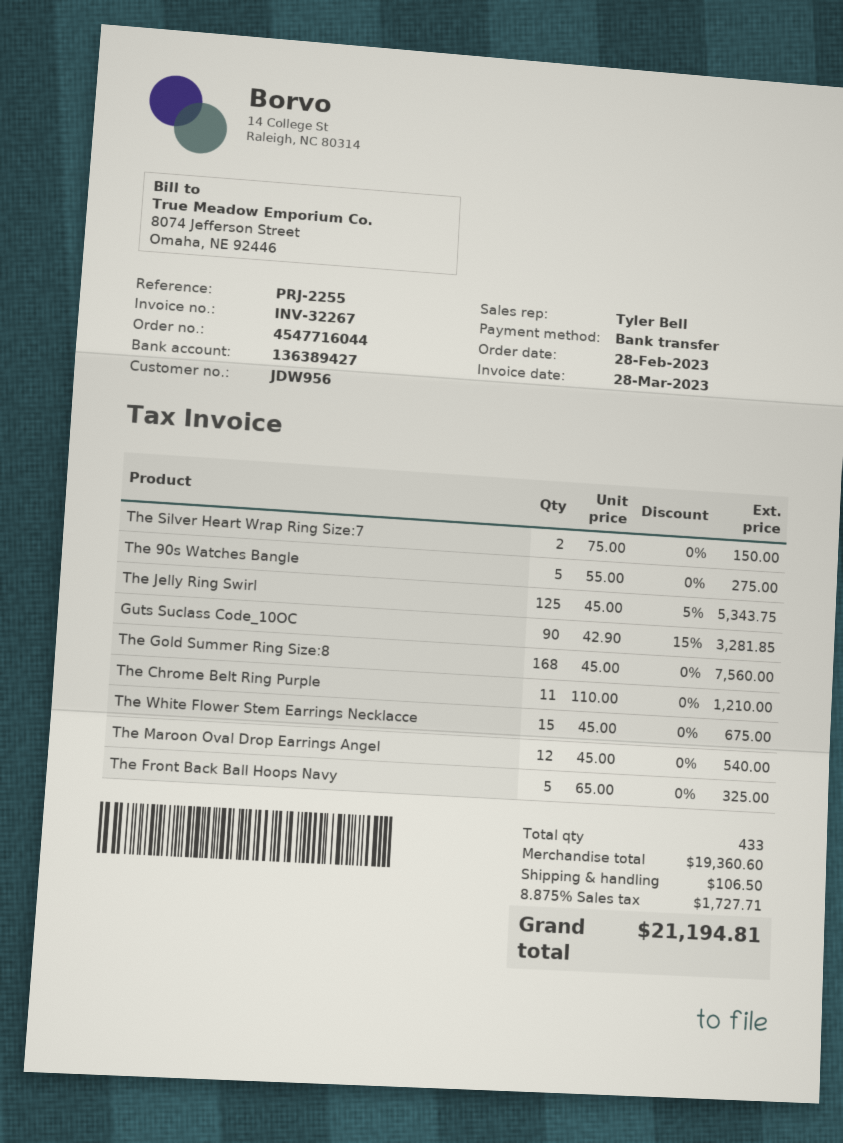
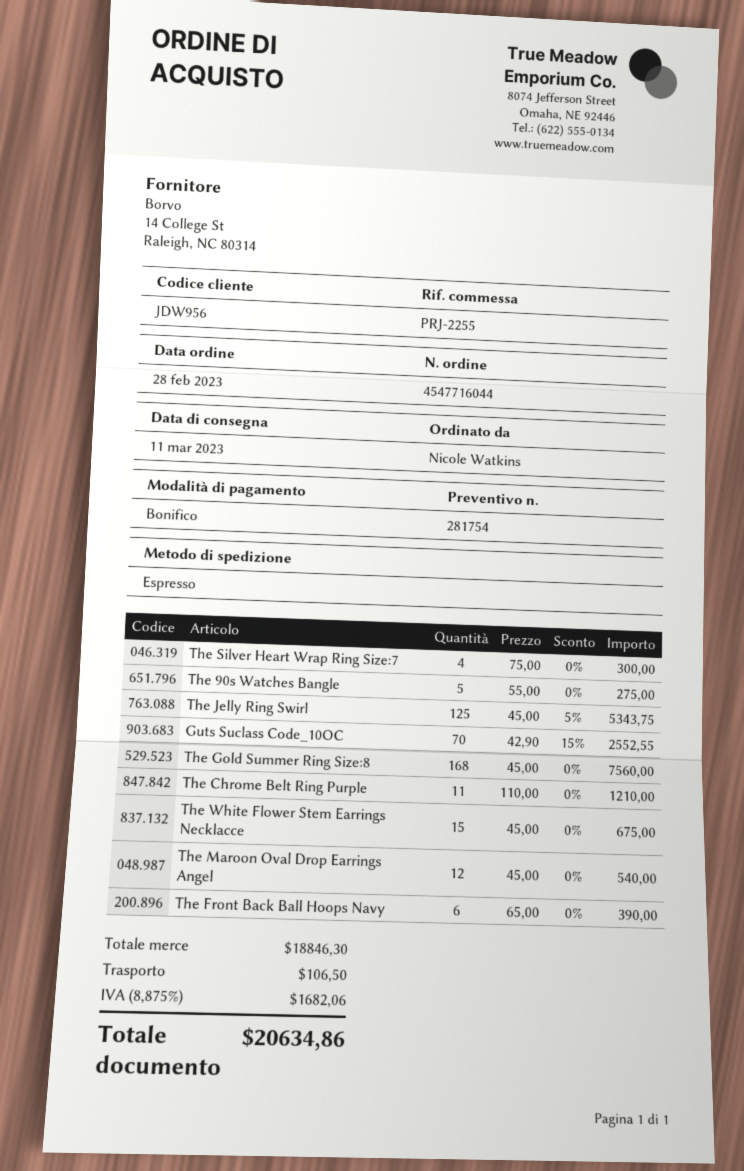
The Silver Heart Wrap Ring Size:7: 2 x 75.00 = 150.00 -> 4 x 75.00 = 300.00
Guts Suclass Code_10OC: 90 x 42.90 - 15% = 3281.85 -> 70 x 42.90 - 15% = 2552.55
The Front Back Ball Hoops Navy: 5 x 65.00 = 325.00 -> 6 x 65.00 = 390.00
subtotal: 19360.60 -> 18846.30
tax: 8.875% = 1727.71 -> 8.875% = 1682.06
total: 21194.81 -> 20634.86

